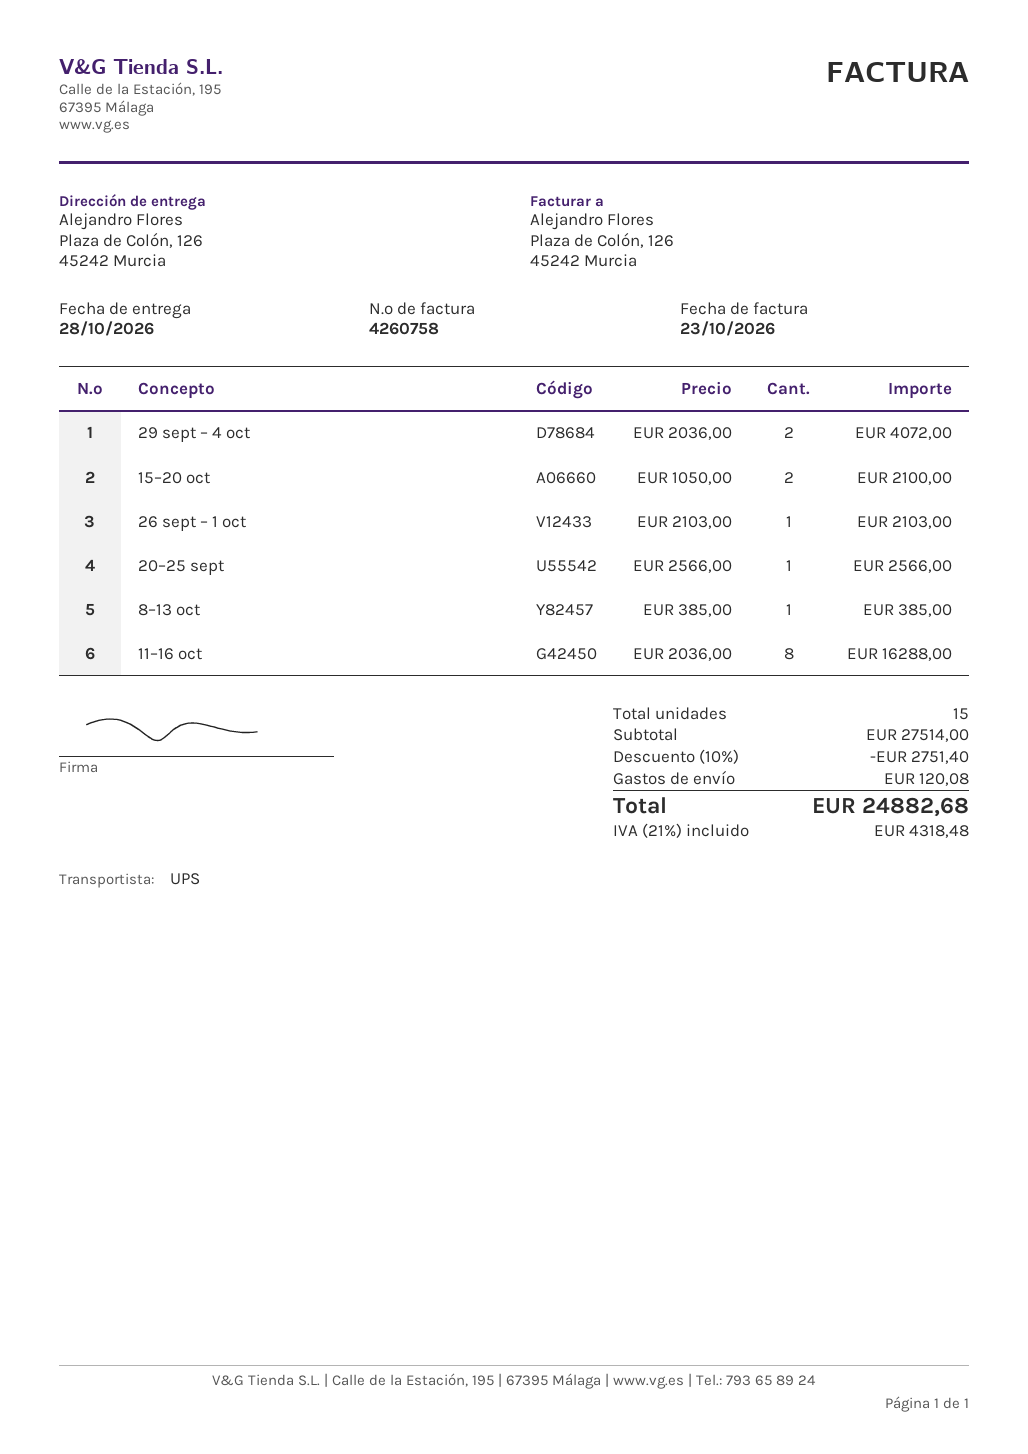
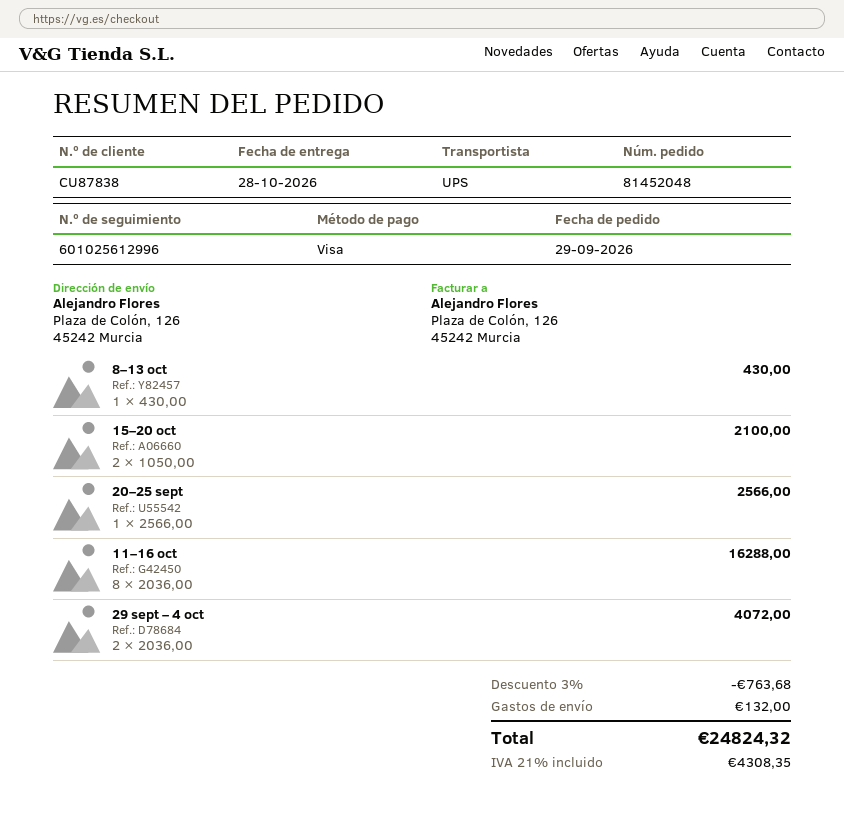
26 sept – 1 oct: 1 x 2103.00 = 2103.00 -> none
8–13 oct: 1 x 385.00 = 385.00 -> 1 x 430.00 = 430.00
discount: 10% = 2751.40 -> 3% = 763.68
shipping: 120.08 -> 132.00
tax: 21% = 4318.48 -> 21% = 4308.35
total: 24882.68 -> 24824.32

